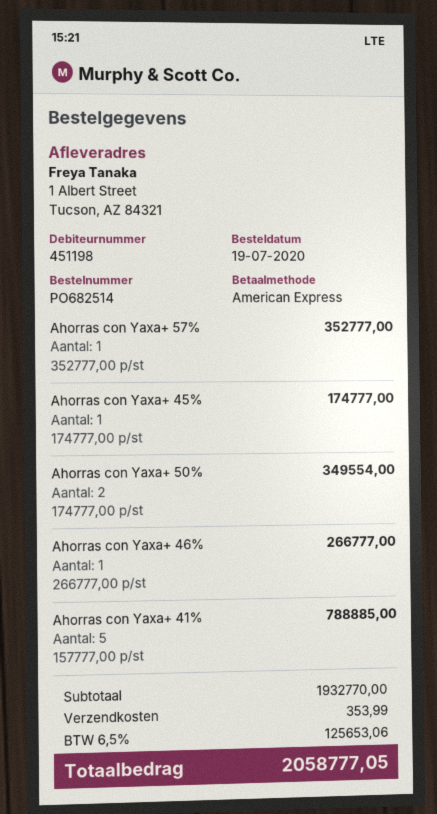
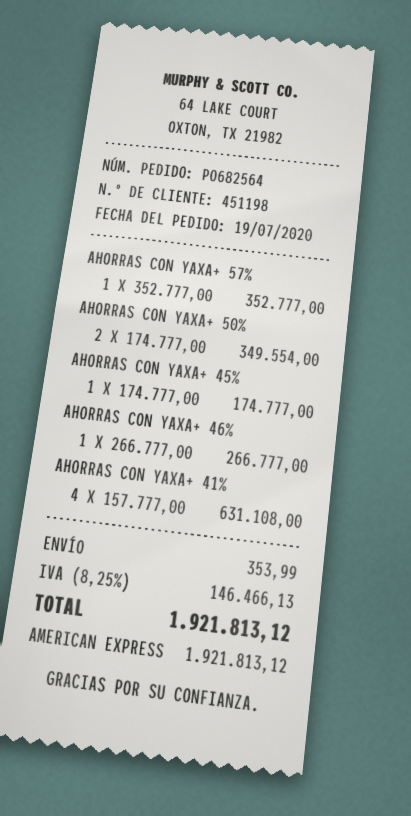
order number: PO682514 -> PO682564
Ahorras con Yaxa+ 41%: 5 x 157777.00 = 788885.00 -> 4 x 157777.00 = 631108.00
tax: 6.5% = 125653.06 -> 8.25% = 146466.13
total: 2058777.05 -> 1921813.12

